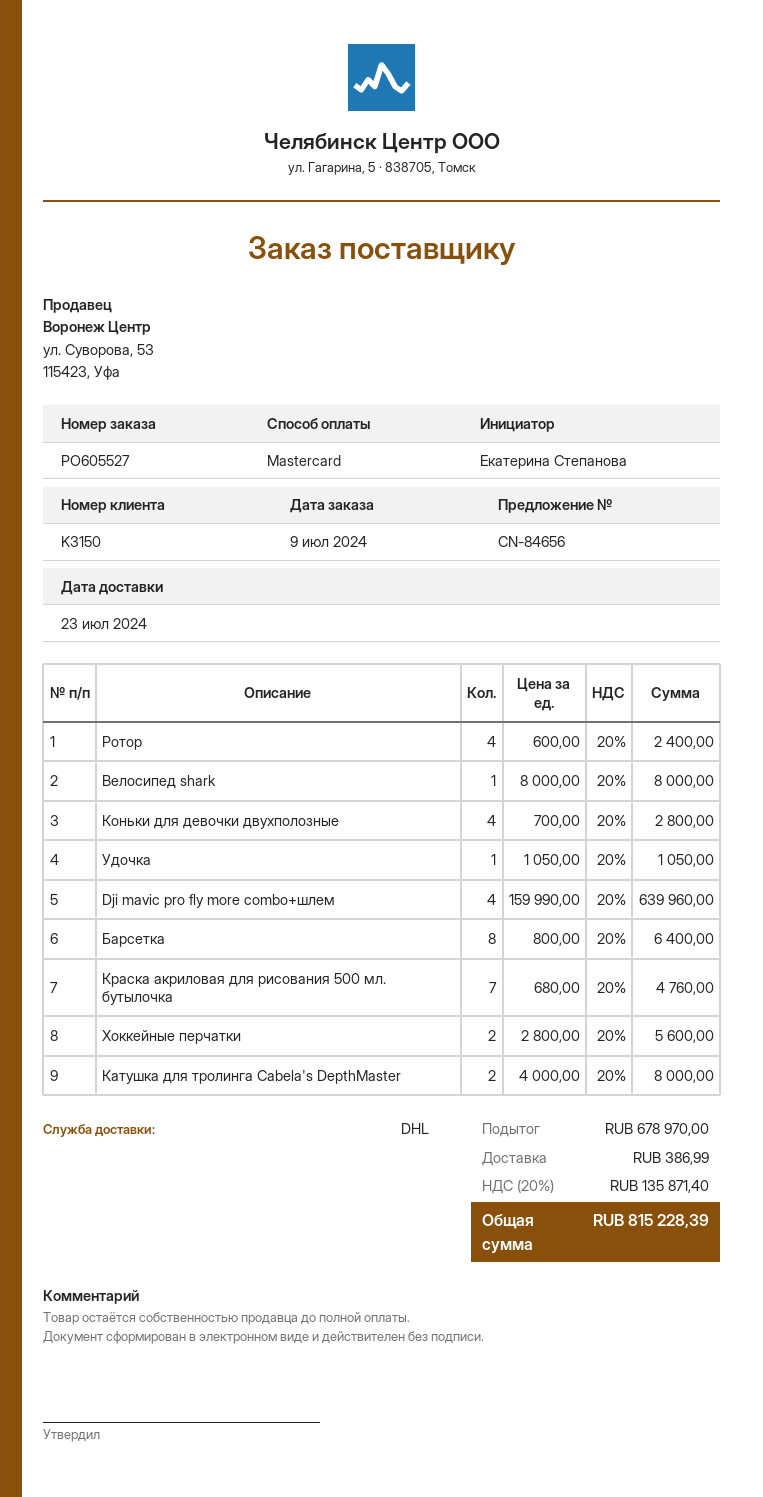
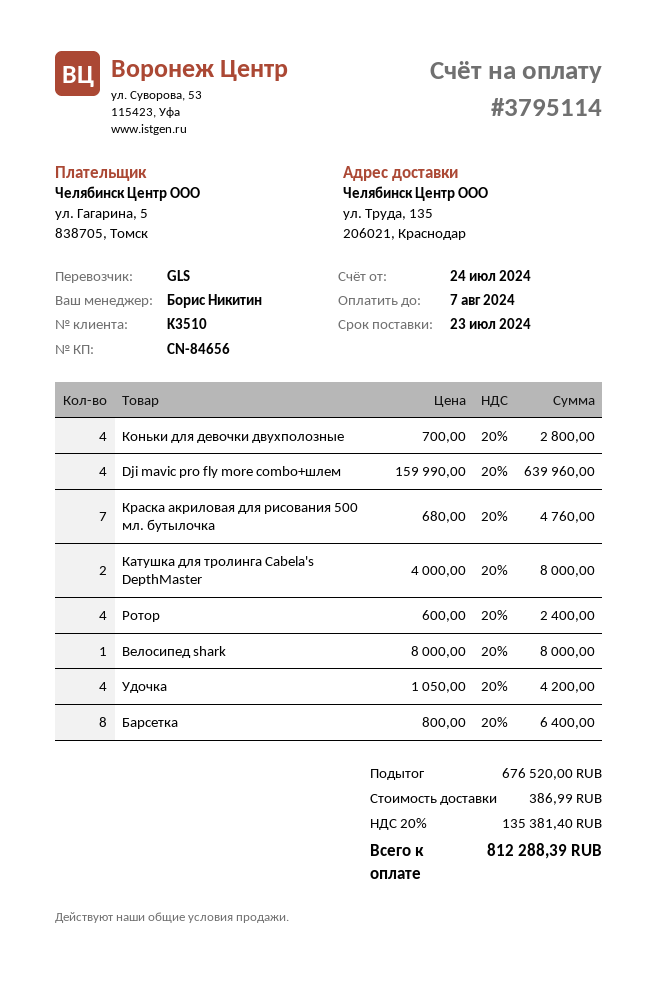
customer number: K3150 -> K3510
shipping method: DHL -> GLS
Удочка: 1 x 1050.00 = 1050.00 -> 4 x 1050.00 = 4200.00
Хоккейные перчатки: 2 x 2800.00 = 5600.00 -> none
subtotal: 678970.00 -> 676520.00
tax: 20% = 135871.40 -> 20% = 135381.40
total: 815228.39 -> 812288.39

